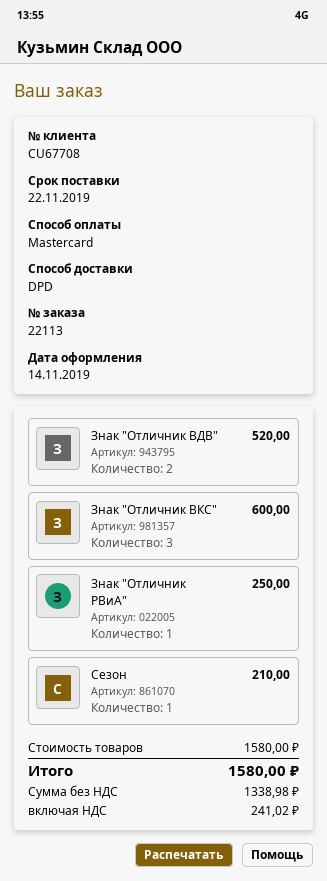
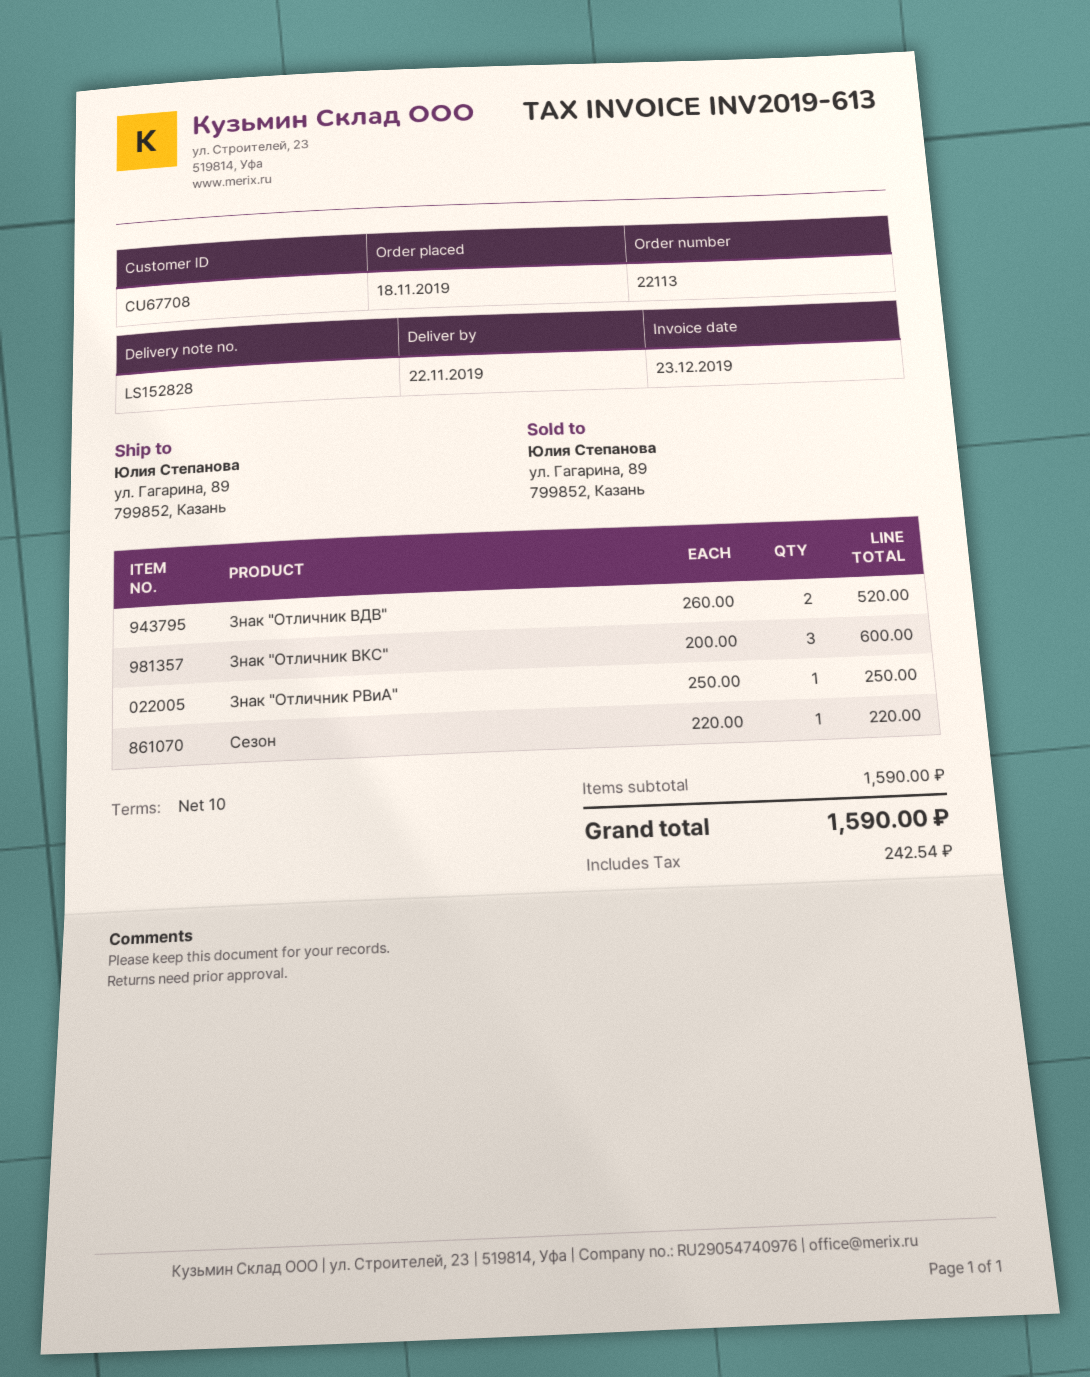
order date: 2019-11-14 -> 2019-11-18
Сезон: 1 for 210.00 -> 1 for 220.00
subtotal: 1580.00 -> 1590.00
tax: 241.02 -> 242.54
total: 1580.00 -> 1590.00

